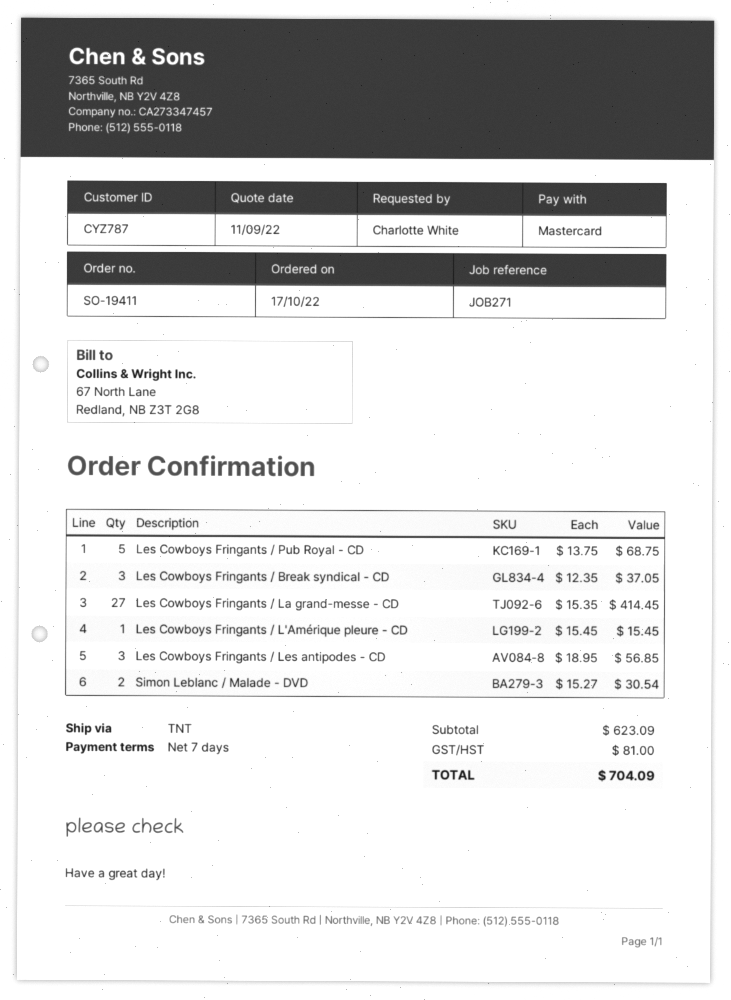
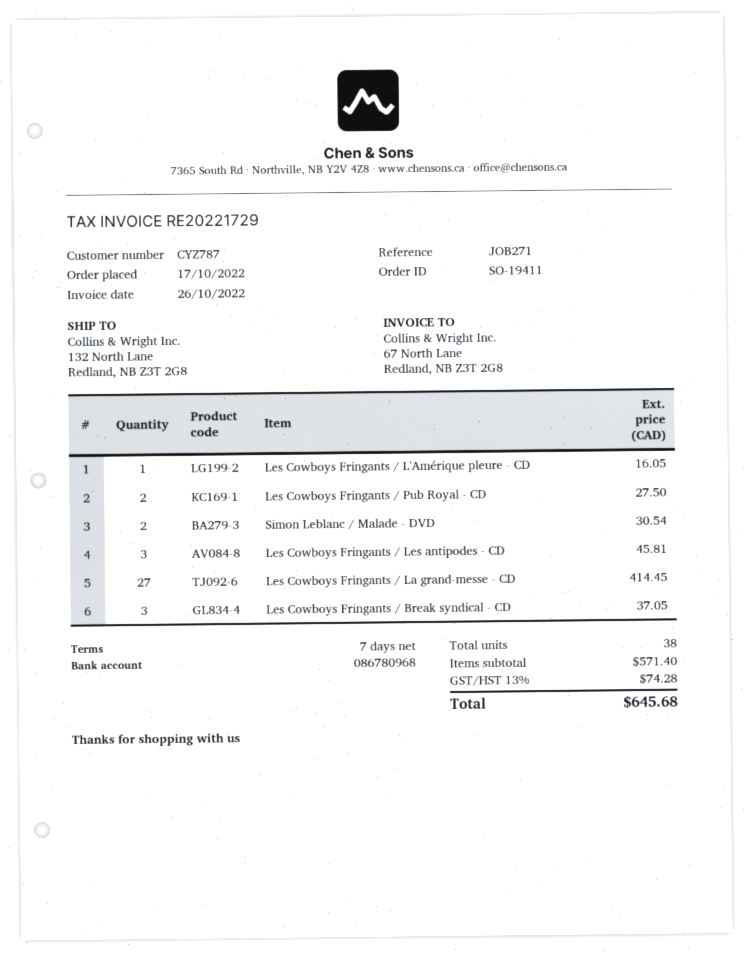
Les Cowboys Fringants / Pub Royal - CD: 5 for 68.75 -> 2 for 27.50
Les Cowboys Fringants / L'Amérique pleure - CD: 1 for 15.45 -> 1 for 16.05
Les Cowboys Fringants / Les antipodes - CD: 3 for 56.85 -> 3 for 45.81
subtotal: 623.09 -> 571.40
tax: 81.00 -> 74.28
total: 704.09 -> 645.68

